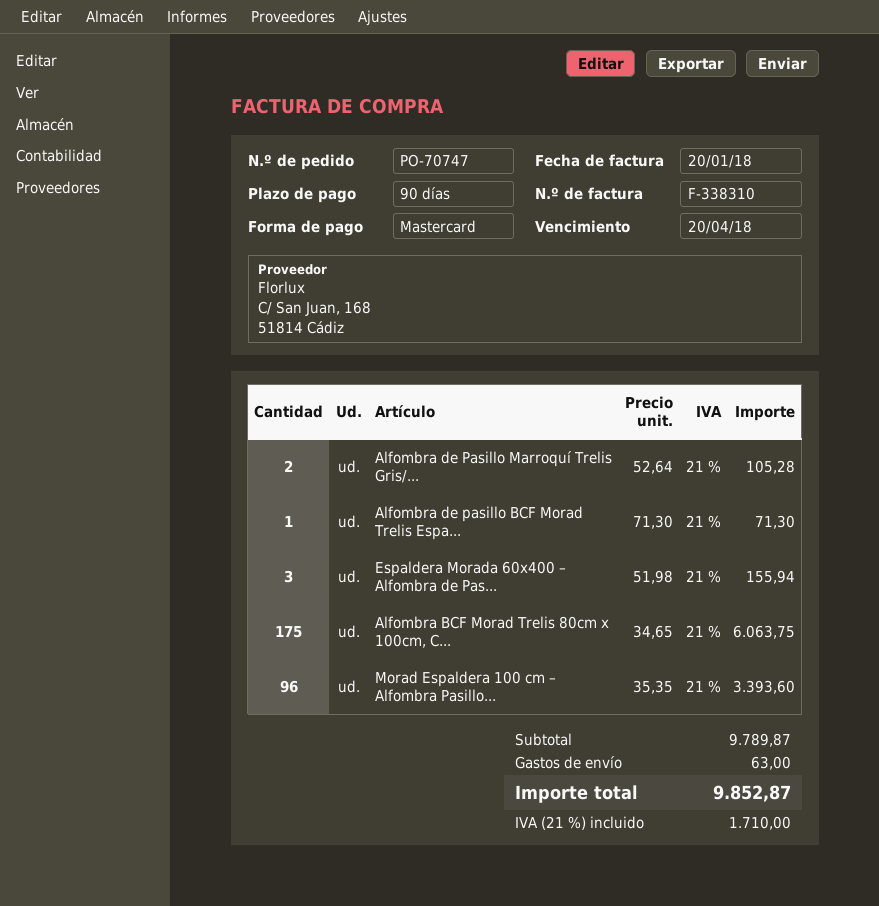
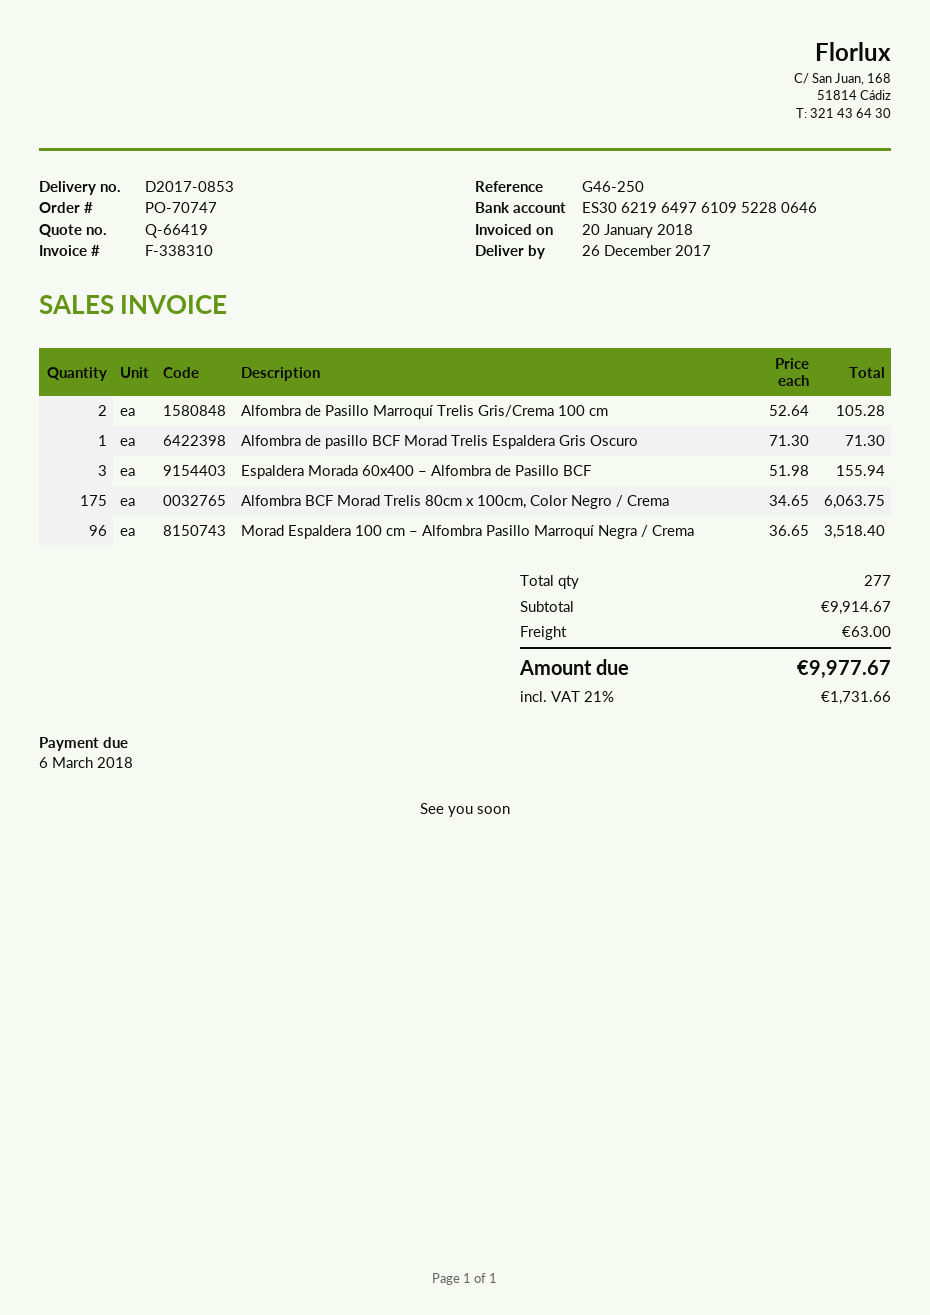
due date: 2018-04-20 -> 2018-03-06
Morad Espaldera 100 cm – Alfombra Pasillo...: 96 x 35.35 = 3393.60 -> 96 x 36.65 = 3518.40
subtotal: 9789.87 -> 9914.67
tax: 21% = 1710.00 -> 21% = 1731.66
total: 9852.87 -> 9977.67

